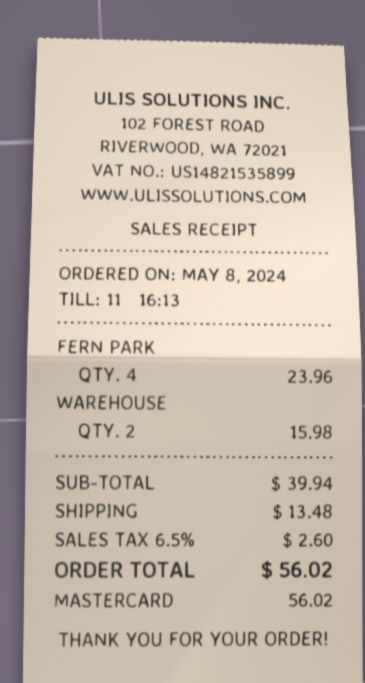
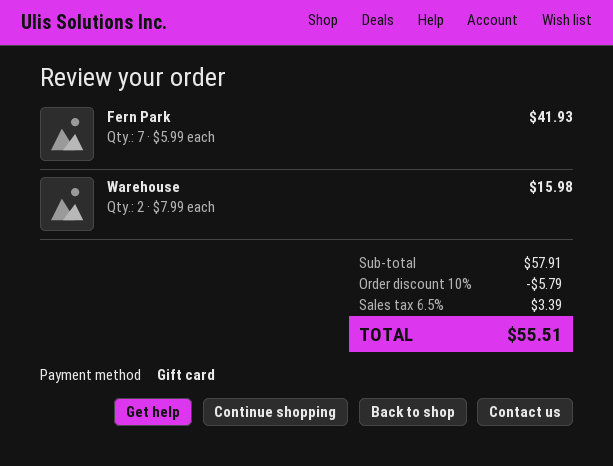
payment method: Mastercard -> gift card
FERN PARK: 4 for 23.96 -> 7 for 41.93
subtotal: 39.94 -> 57.91
discount: none -> 10% = 5.79
shipping: 13.48 -> none
tax: 6.5% = 2.60 -> 6.5% = 3.39
total: 56.02 -> 55.51

